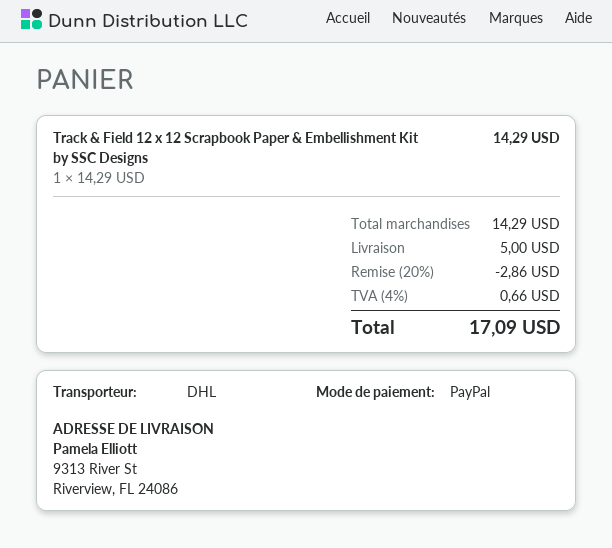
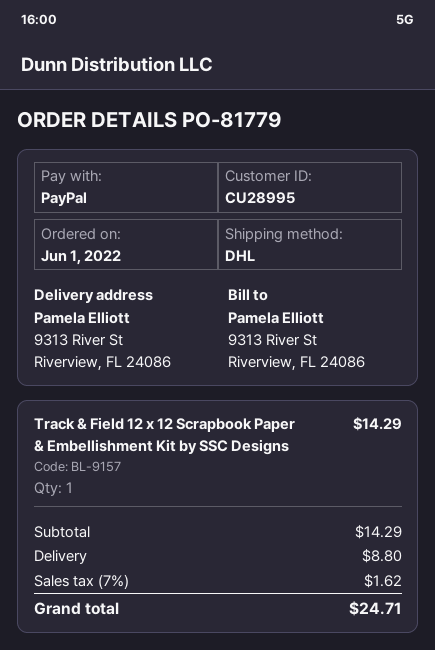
discount: 20% = 2.86 -> none
shipping: 5.00 -> 8.80
tax: 4% = 0.66 -> 7% = 1.62
total: 17.09 -> 24.71

